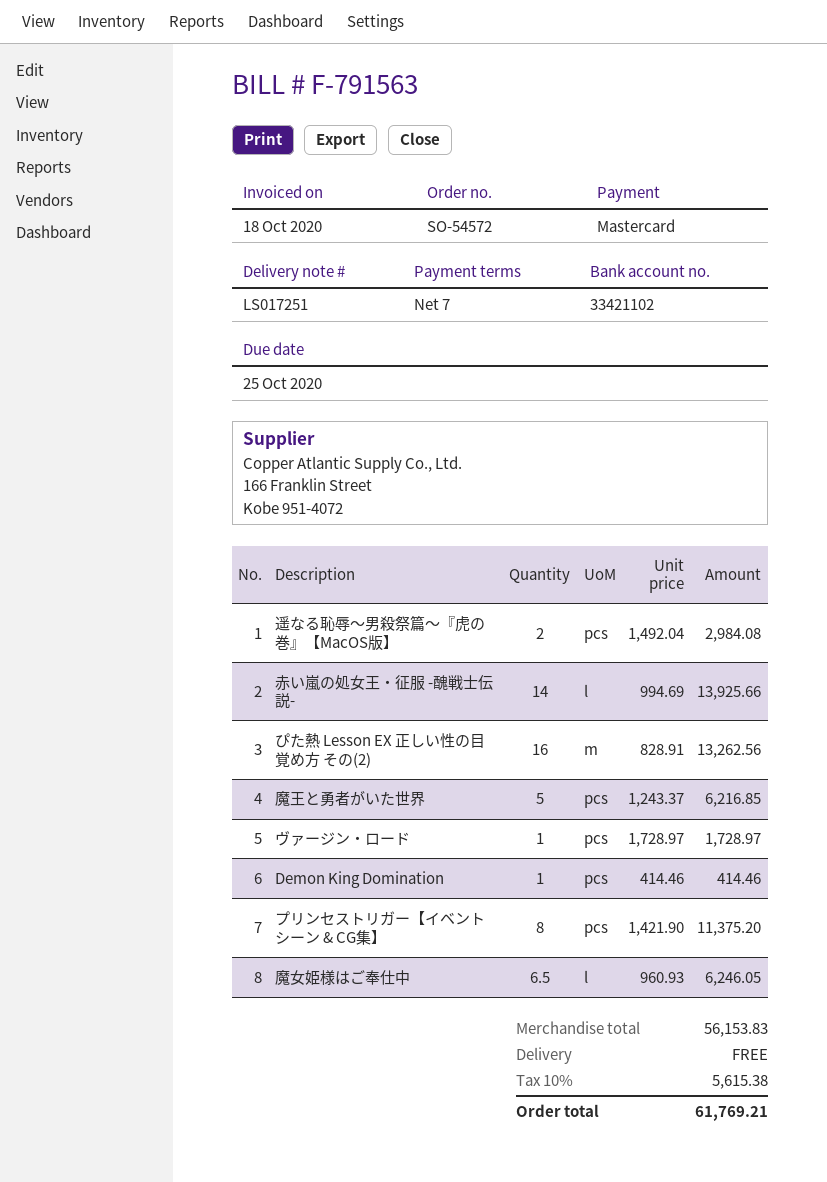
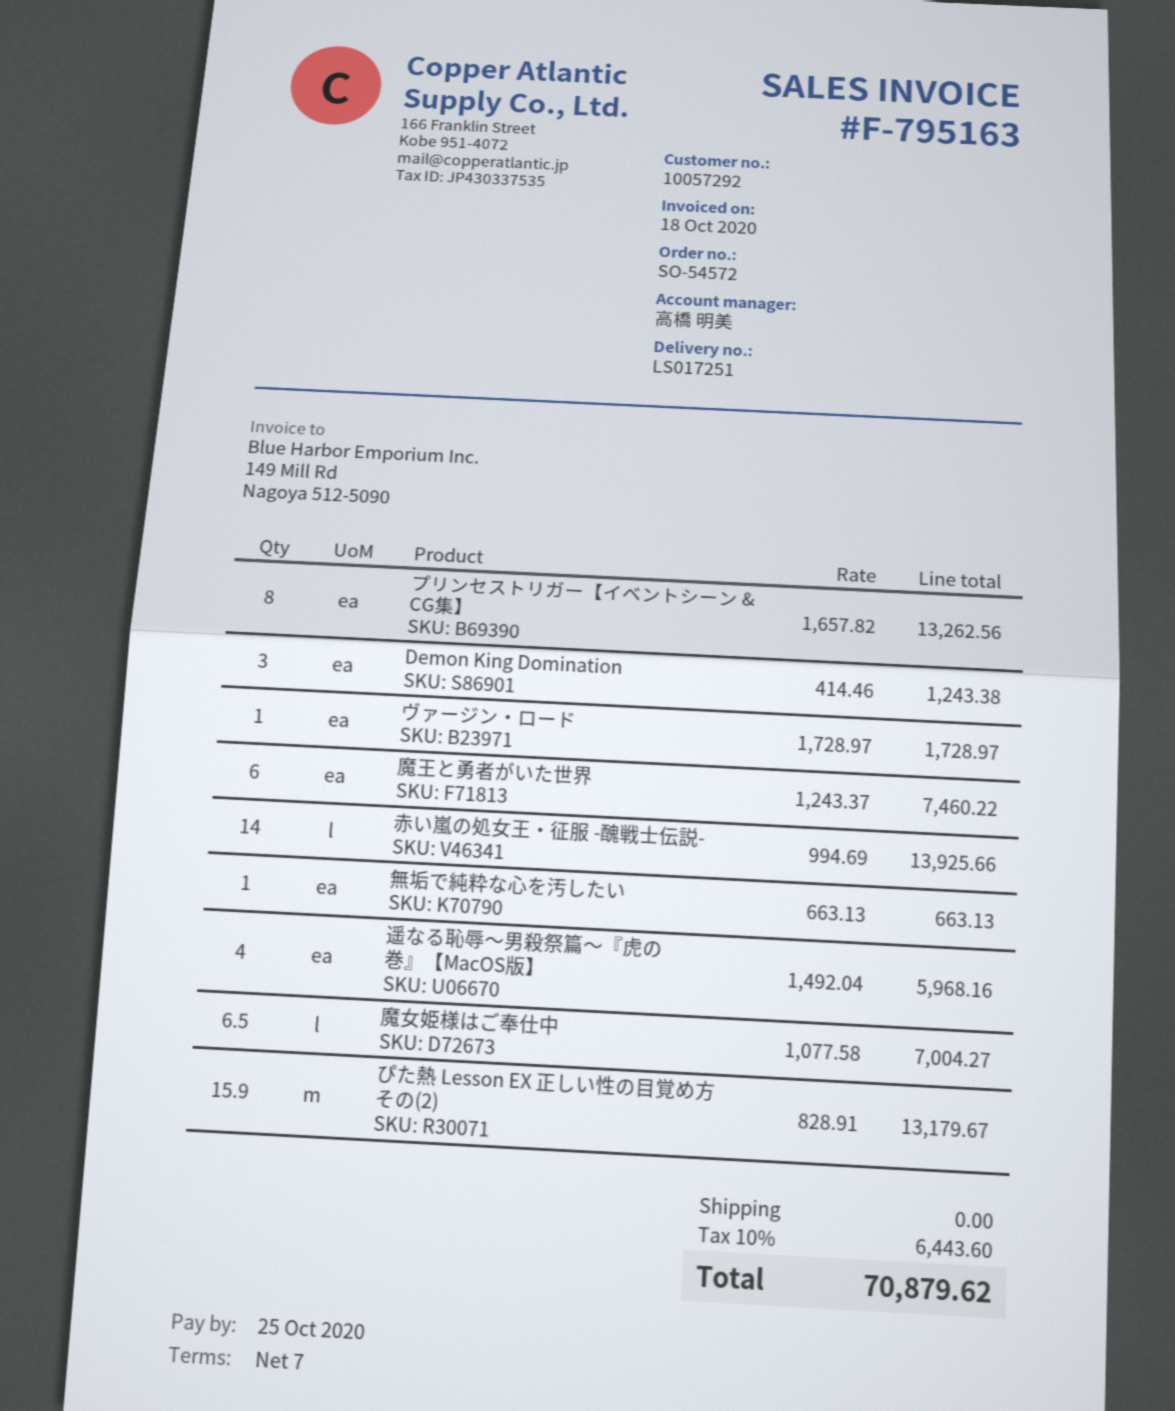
invoice number: F-791563 -> F-795163
遥なる恥辱〜男殺祭篇〜『虎の巻』【MacOS版】: 2 x 1492.04 = 2984.08 -> 4 x 1492.04 = 5968.16
ぴた熱 Lesson EX 正しい性の目覚め方 その(2): 16 x 828.91 = 13262.56 -> 15.9 x 828.91 = 13179.67
魔王と勇者がいた世界: 5 x 1243.37 = 6216.85 -> 6 x 1243.37 = 7460.22
Demon King Domination: 1 x 414.46 = 414.46 -> 3 x 414.46 = 1243.38
プリンセストリガー【イベントシーン & CG集】: 8 x 1421.90 = 11375.20 -> 8 x 1657.82 = 13262.56
魔女姫様はご奉仕中: 6.5 x 960.93 = 6246.05 -> 6.5 x 1077.58 = 7004.27
無垢で純粋な心を汚したい: none -> 1 x 663.13 = 663.13
tax: 10% = 5615.38 -> 10% = 6443.60
total: 61769.21 -> 70879.62

